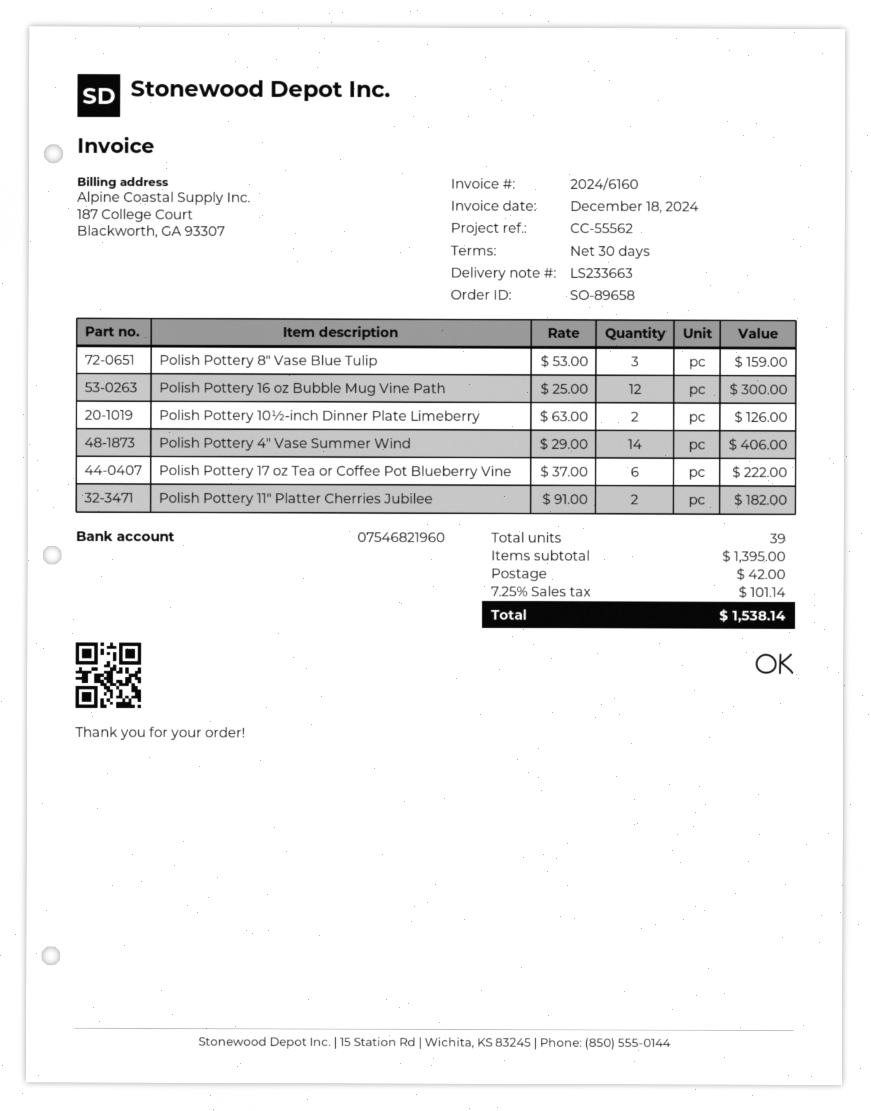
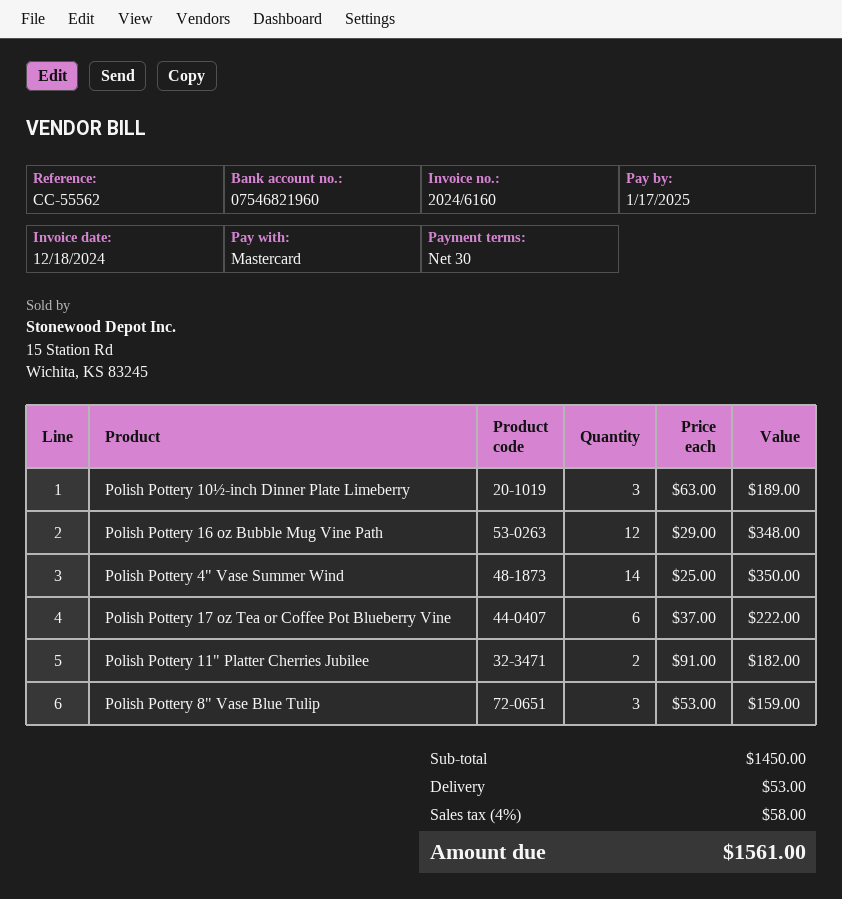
Polish Pottery 16 oz Bubble Mug Vine Path: 12 x 25.00 = 300.00 -> 12 x 29.00 = 348.00
Polish Pottery 10½-inch Dinner Plate Limeberry: 2 x 63.00 = 126.00 -> 3 x 63.00 = 189.00
Polish Pottery 4" Vase Summer Wind: 14 x 29.00 = 406.00 -> 14 x 25.00 = 350.00
subtotal: 1395.00 -> 1450.00
shipping: 42.00 -> 53.00
tax: 7.25% = 101.14 -> 4% = 58.00
total: 1538.14 -> 1561.00

